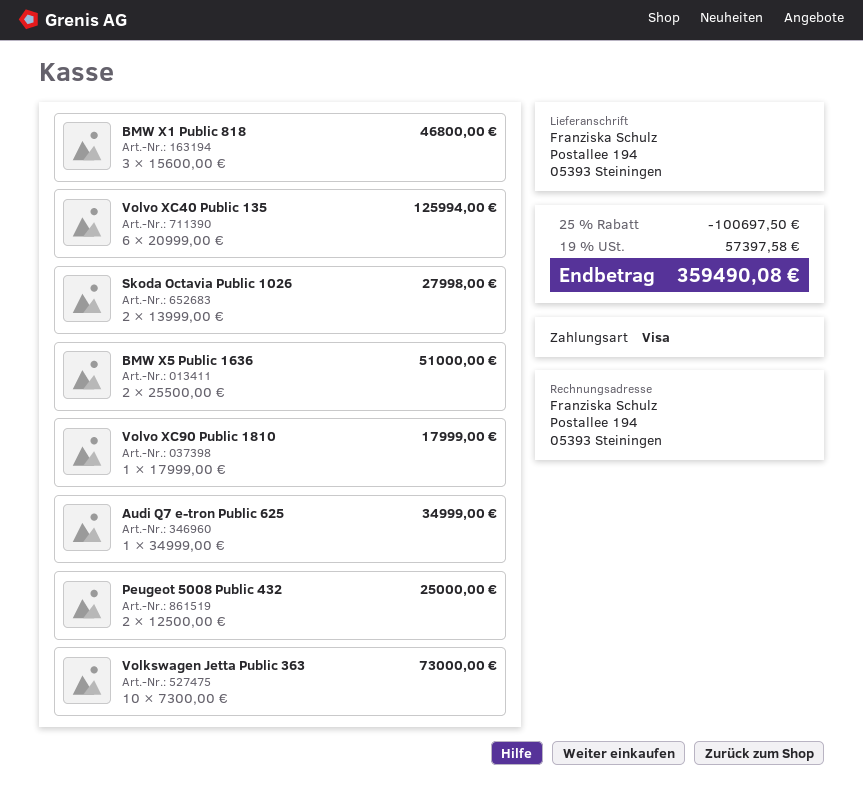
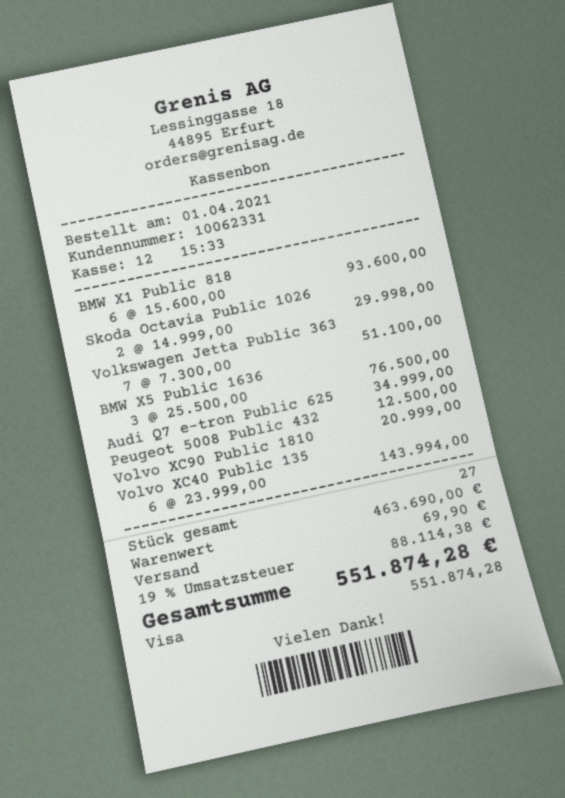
BMW X1 Public 818: 3 x 15600.00 = 46800.00 -> 6 x 15600.00 = 93600.00
Volvo XC40 Public 135: 6 x 20999.00 = 125994.00 -> 6 x 23999.00 = 143994.00
Skoda Octavia Public 1026: 2 x 13999.00 = 27998.00 -> 2 x 14999.00 = 29998.00
BMW X5 Public 1636: 2 x 25500.00 = 51000.00 -> 3 x 25500.00 = 76500.00
Volvo XC90 Public 1810: 1 x 17999.00 = 17999.00 -> 1 x 20999.00 = 20999.00
Peugeot 5008 Public 432: 2 x 12500.00 = 25000.00 -> 1 x 12500.00 = 12500.00
Volkswagen Jetta Public 363: 10 x 7300.00 = 73000.00 -> 7 x 7300.00 = 51100.00
discount: 25% = 100697.50 -> none
shipping: none -> 69.90
tax: 19% = 57397.58 -> 19% = 88114.38
total: 359490.08 -> 551874.28

